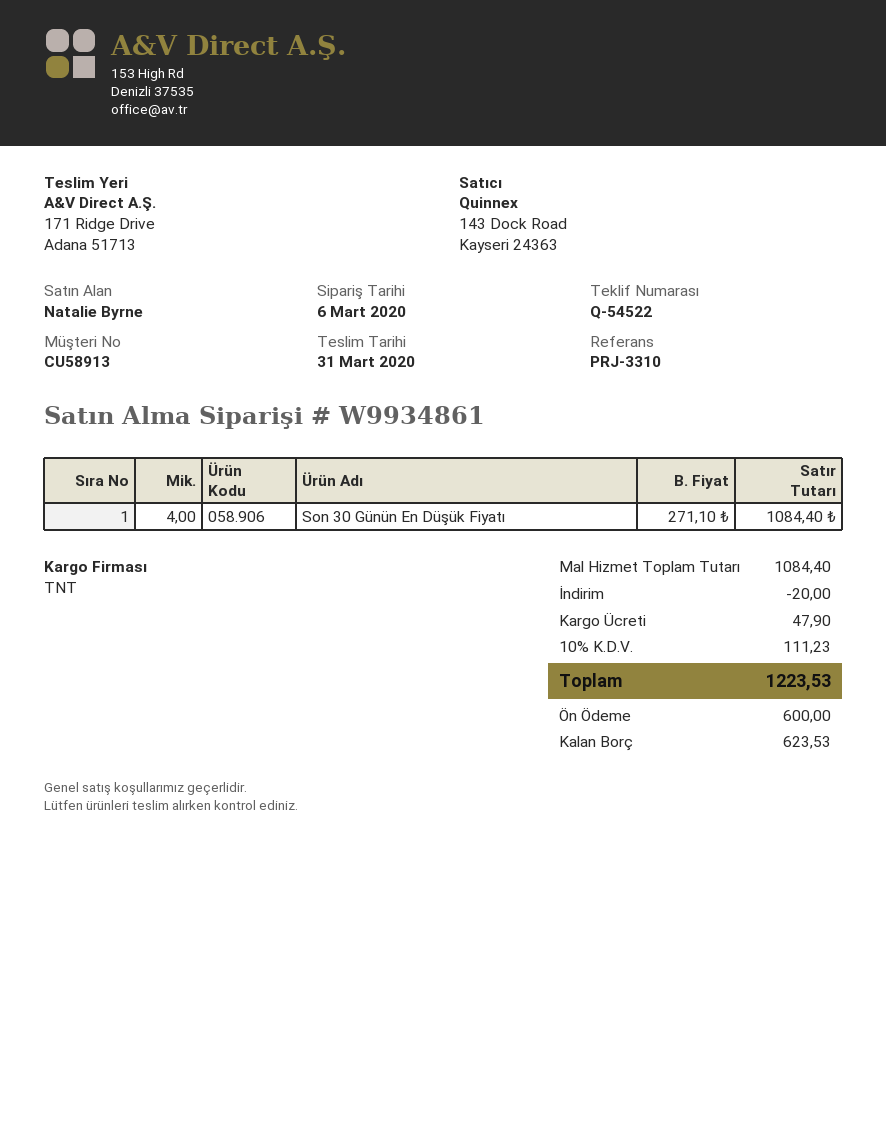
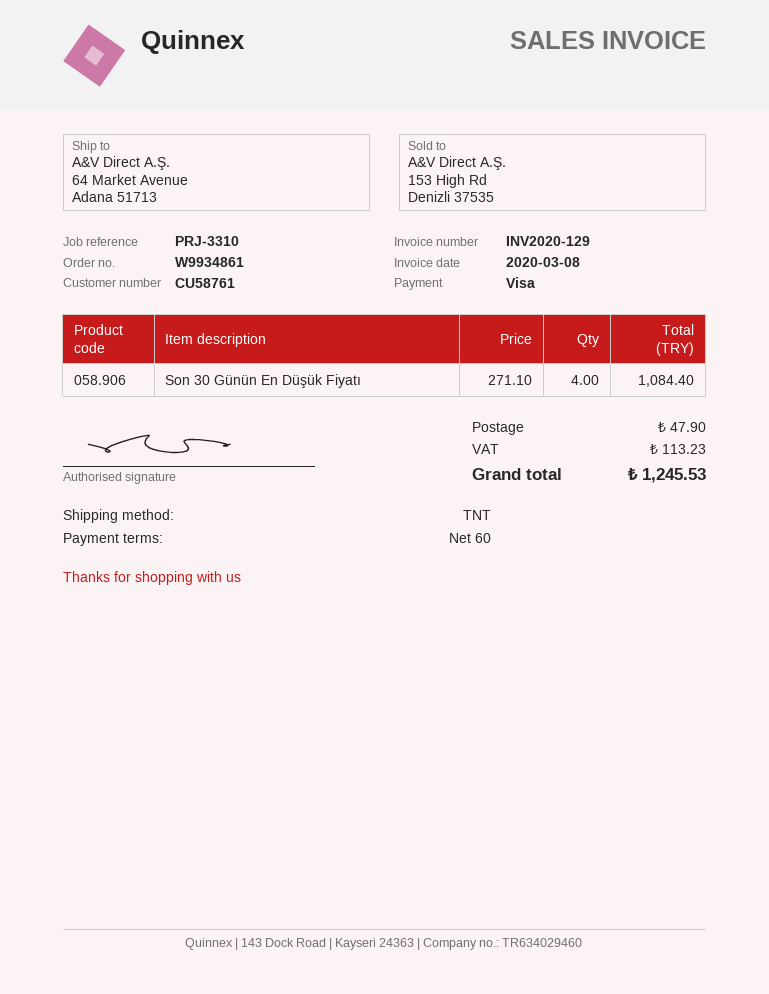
customer number: CU58913 -> CU58761
ship to: 171 Ridge Drive, Adana 51713 -> 64 Market Avenue, Adana 51713
discount: 20.00 -> none
tax: 111.23 -> 113.23
total: 1223.53 -> 1245.53

